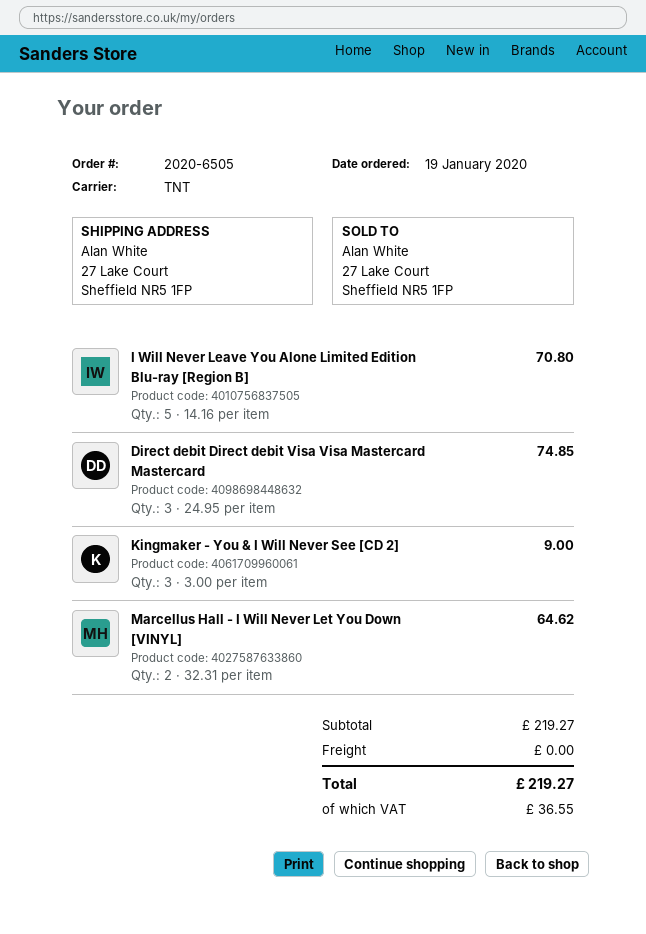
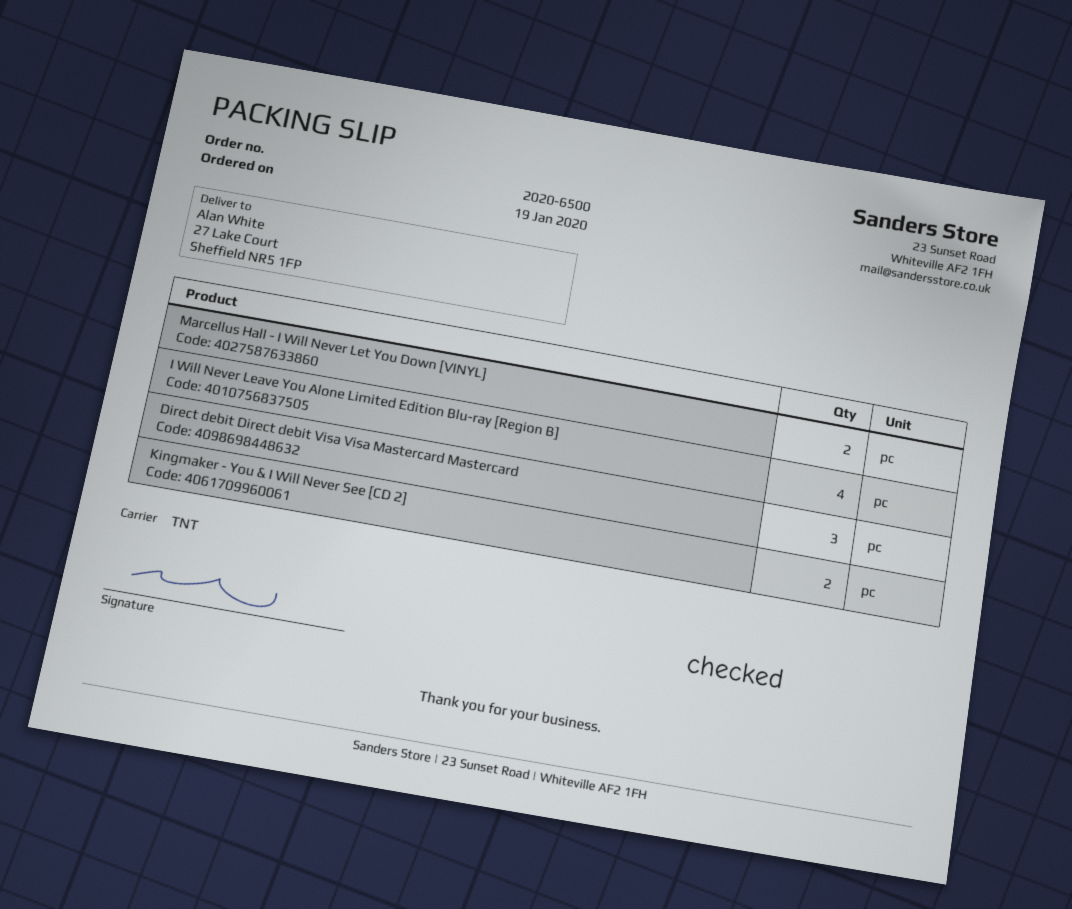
order number: 2020-6505 -> 2020-6500
I Will Never Leave You Alone Limited Edition Blu-ray [Region B]: 5 -> 4
Kingmaker - You & I Will Never See [CD 2]: 3 -> 2

